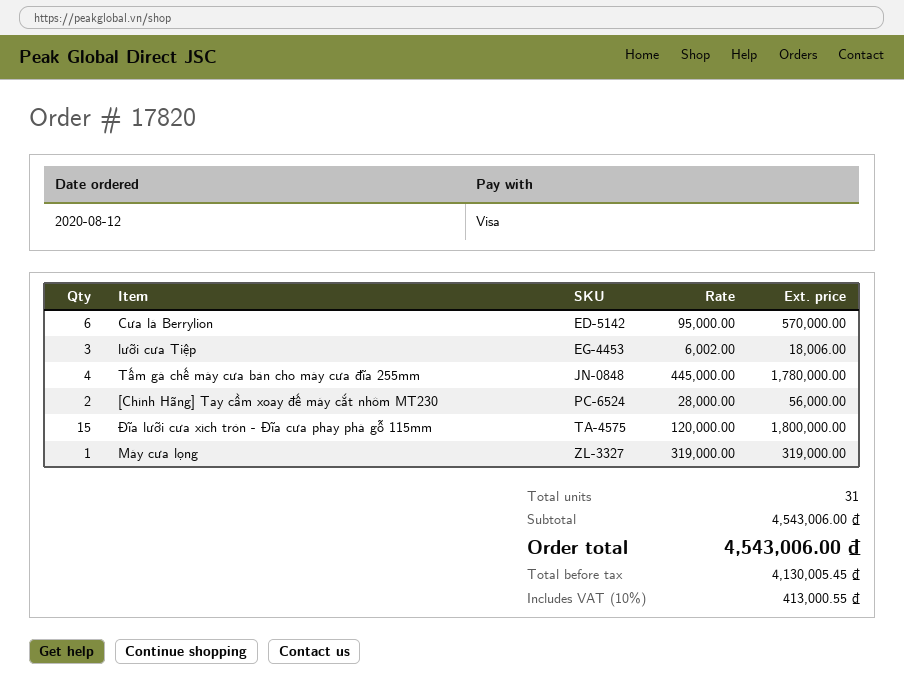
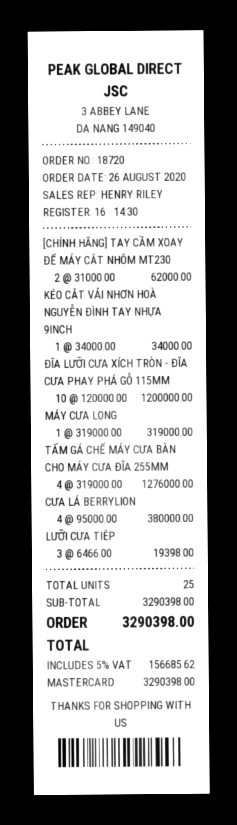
order number: 17820 -> 18720
order date: 2020-08-12 -> 2020-08-26
payment method: Visa -> Mastercard
Cưa lá Berrylion: 6 x 95000.00 = 570000.00 -> 4 x 95000.00 = 380000.00
lưỡi cưa Tiệp: 3 x 6002.00 = 18006.00 -> 3 x 6466.00 = 19398.00
Tấm gá chế máy cưa bàn cho máy cưa đĩa 255mm: 4 x 445000.00 = 1780000.00 -> 4 x 319000.00 = 1276000.00
[Chính Hãng] Tay cầm xoay đế máy cắt nhôm MT230: 2 x 28000.00 = 56000.00 -> 2 x 31000.00 = 62000.00
Đĩa lưỡi cưa xích tròn - Đĩa cưa phay phá gỗ 115mm: 15 x 120000.00 = 1800000.00 -> 10 x 120000.00 = 1200000.00
KÉO CẮT VẢI NHƠN HOÀ NGUYỄN ĐÌNH TAY NHỰA 9INCH: none -> 1 x 34000.00 = 34000.00
total quantity: 31 -> 25
subtotal: 4543006.00 -> 3290398.00
tax: 10% = 413000.55 -> 5% = 156685.62
total: 4543006.00 -> 3290398.00

